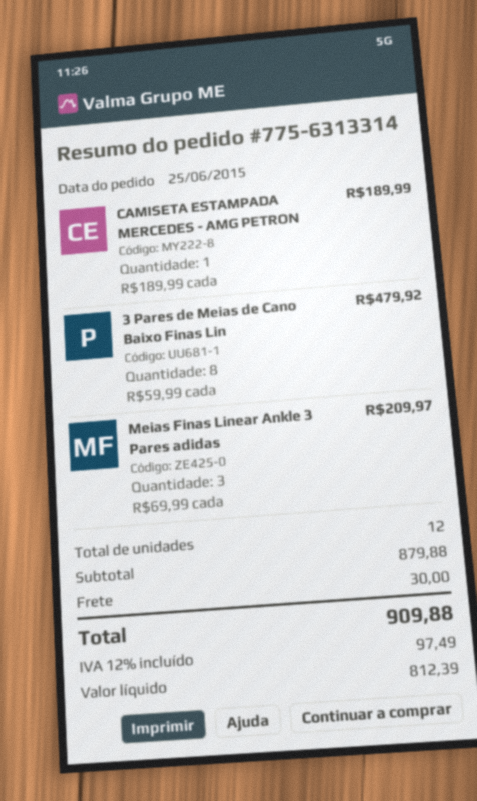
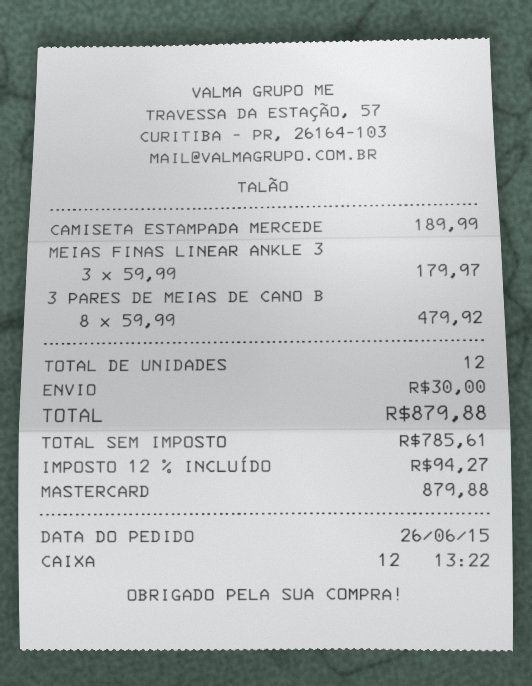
order date: 2015-06-25 -> 2015-06-26
Meias Finas Linear Ankle 3 Pares adidas: 3 x 69.99 = 209.97 -> 3 x 59.99 = 179.97
net: 812.39 -> 785.61
tax: 12% = 97.49 -> 12% = 94.27
total: 909.88 -> 879.88

